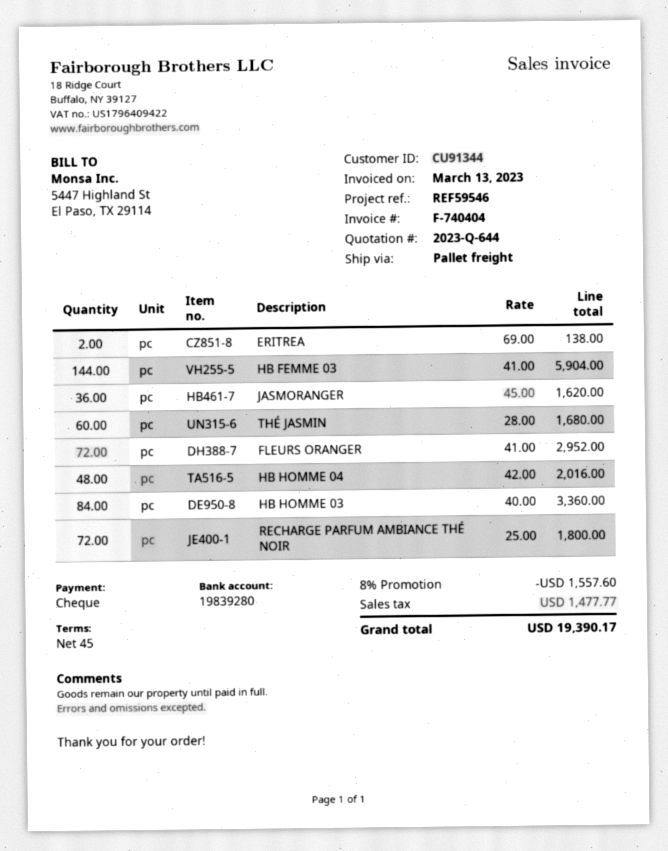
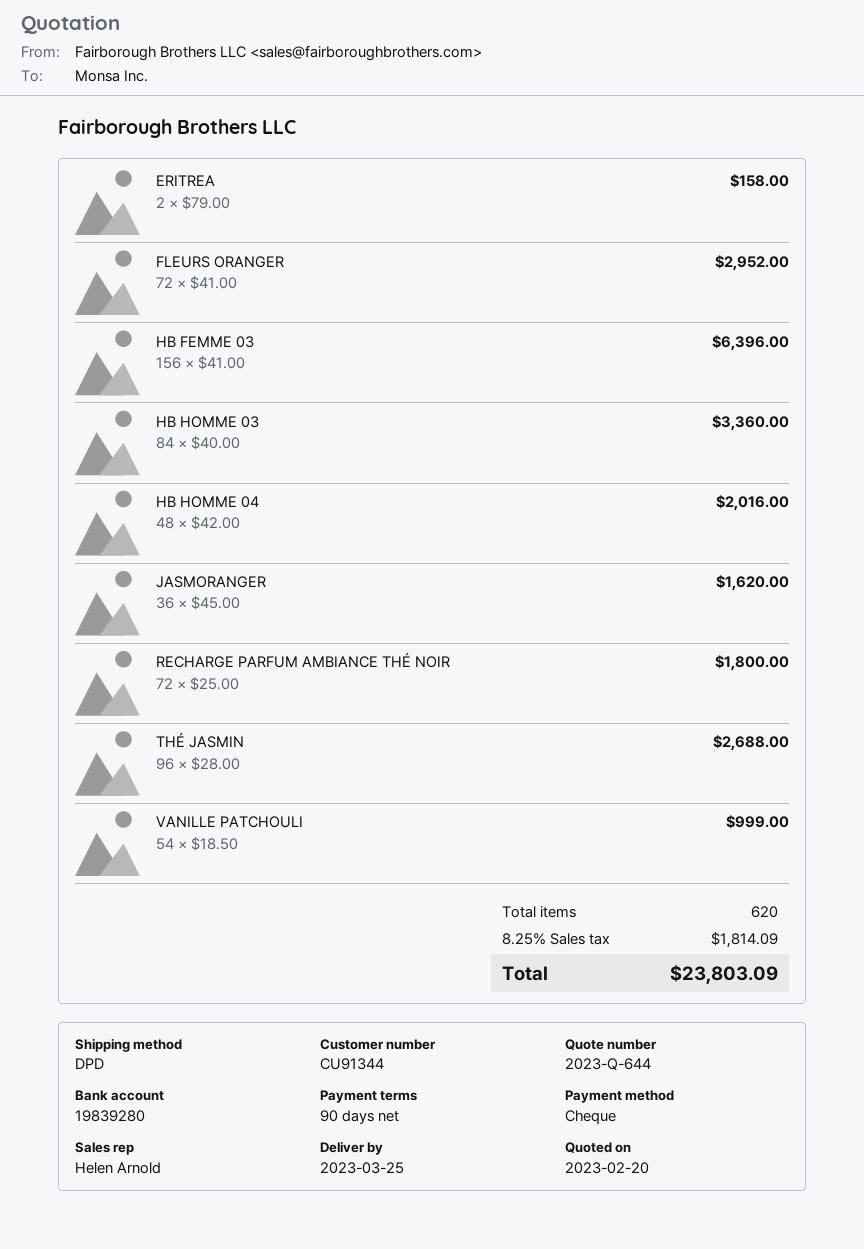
payment terms: 45 days -> 90 days
shipping method: pallet freight -> DPD
ERITREA: 2 x 69.00 = 138.00 -> 2 x 79.00 = 158.00
HB FEMME 03: 144 x 41.00 = 5904.00 -> 156 x 41.00 = 6396.00
THÉ JASMIN: 60 x 28.00 = 1680.00 -> 96 x 28.00 = 2688.00
VANILLE PATCHOULI: none -> 54 x 18.50 = 999.00
discount: 8% = 1557.60 -> none
tax: 1477.77 -> 1814.09
total: 19390.17 -> 23803.09

